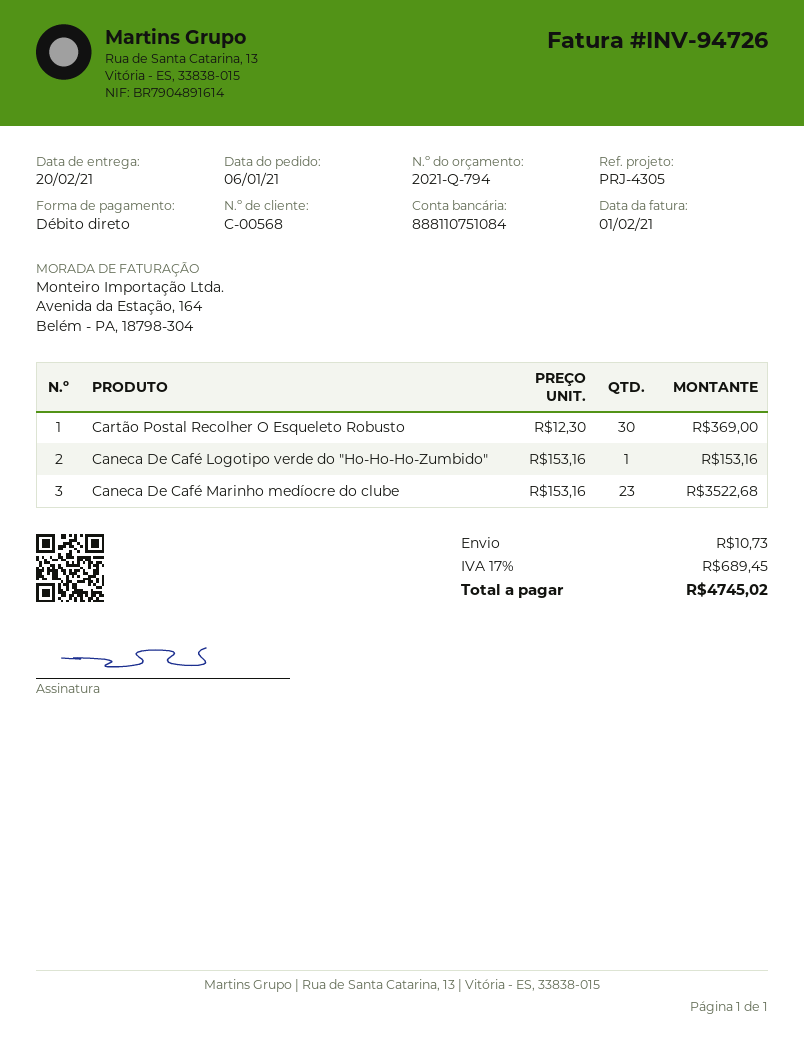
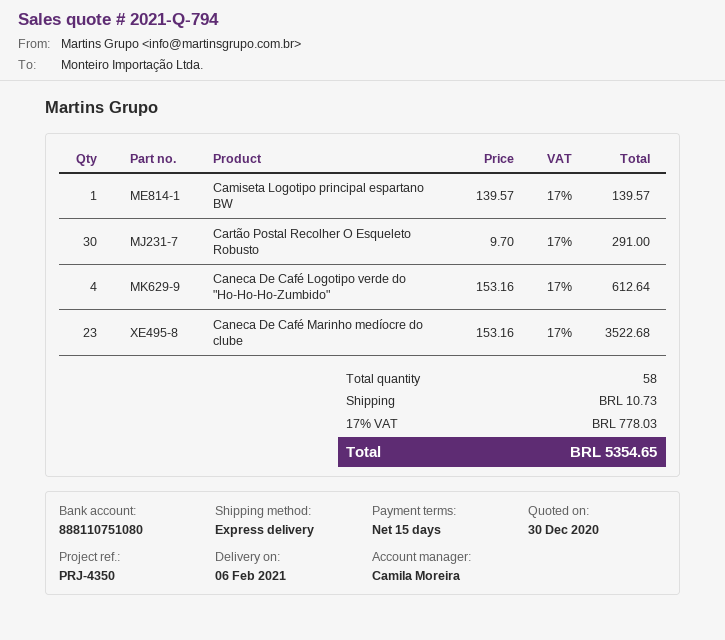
delivery date: 2021-02-20 -> 2021-02-06
reference: PRJ-4305 -> PRJ-4350
bank account: 888110751084 -> 888110751080
Cartão Postal Recolher O Esqueleto Robusto: 30 x 12.30 = 369.00 -> 30 x 9.70 = 291.00
Caneca De Café Logotipo verde do "Ho-Ho-Ho-Zumbido": 1 x 153.16 = 153.16 -> 4 x 153.16 = 612.64
Camiseta Logotipo principal espartano BW: none -> 1 x 139.57 = 139.57
tax: 17% = 689.45 -> 17% = 778.03
total: 4745.02 -> 5354.65

